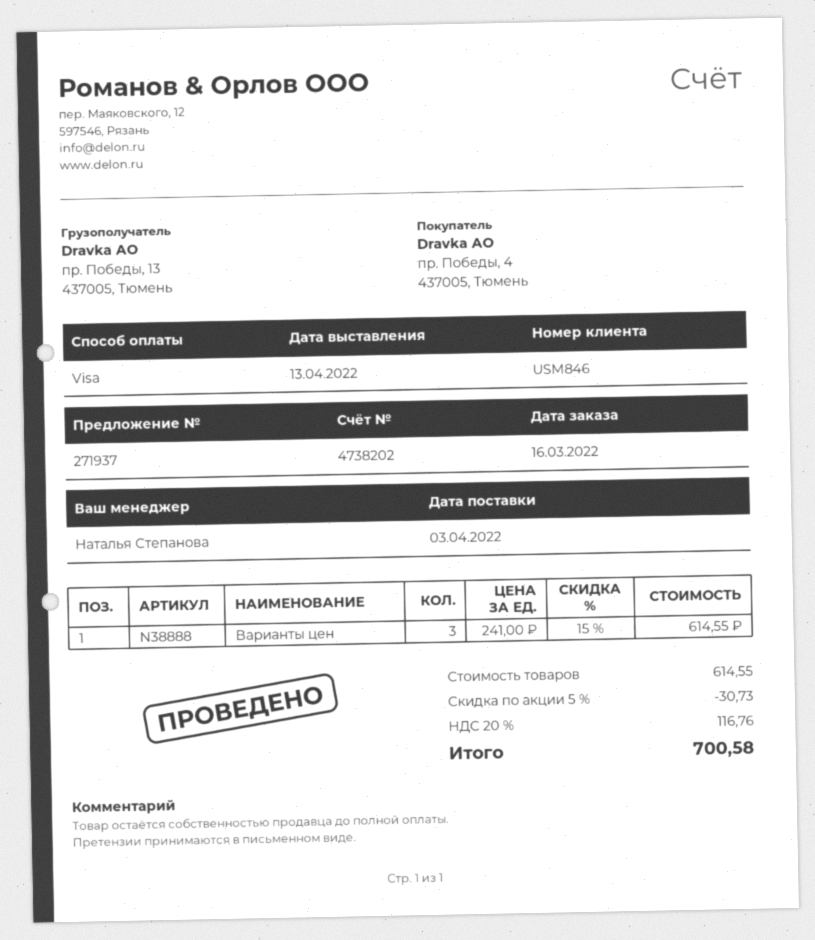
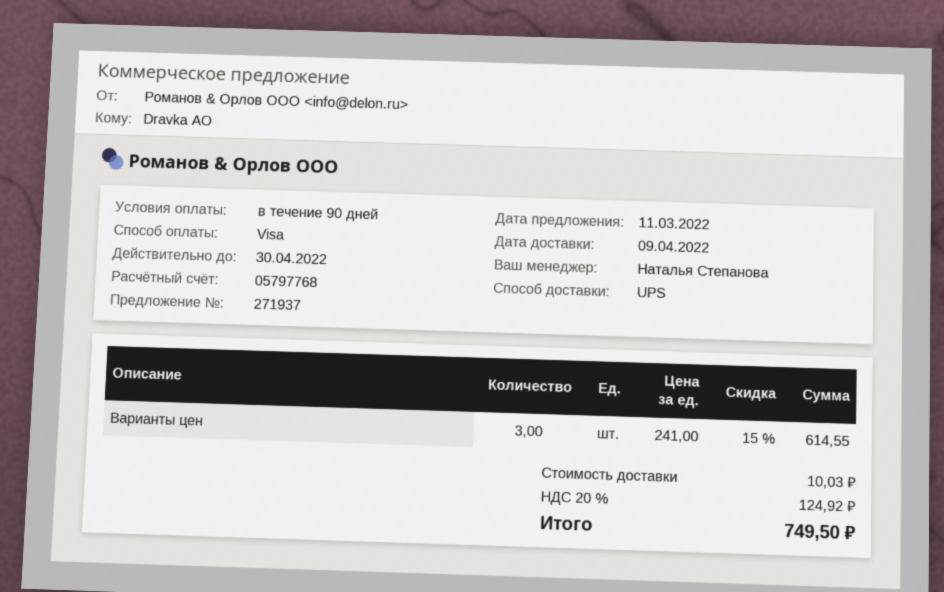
delivery date: 2022-04-03 -> 2022-04-09
discount: 5% = 30.73 -> none
shipping: none -> 10.03
tax: 20% = 116.76 -> 20% = 124.92
total: 700.58 -> 749.50

